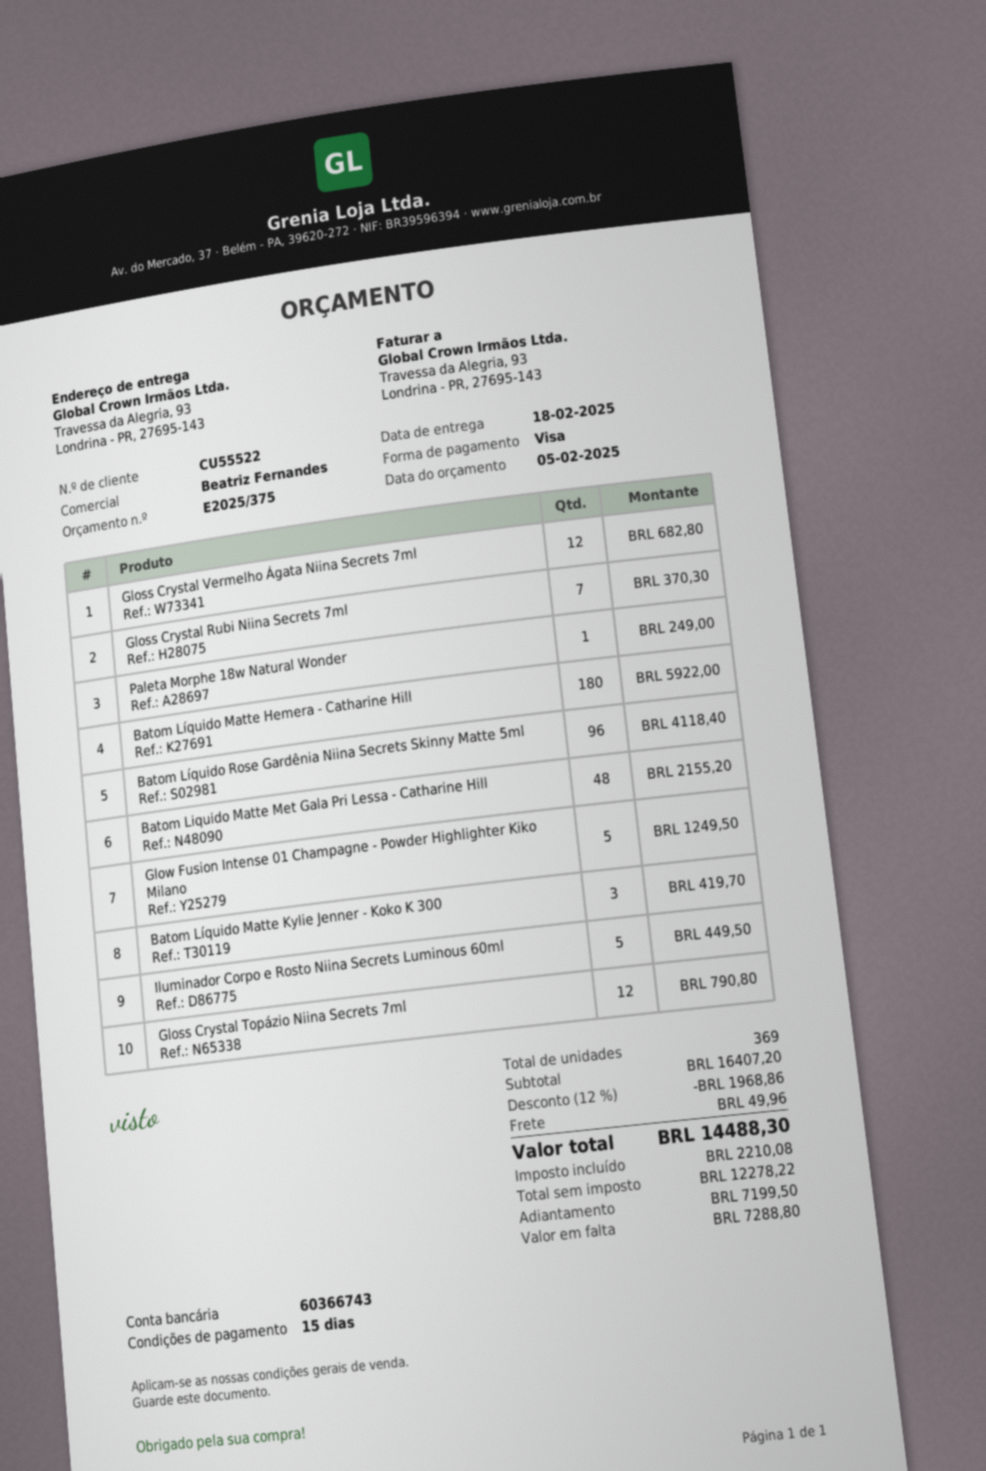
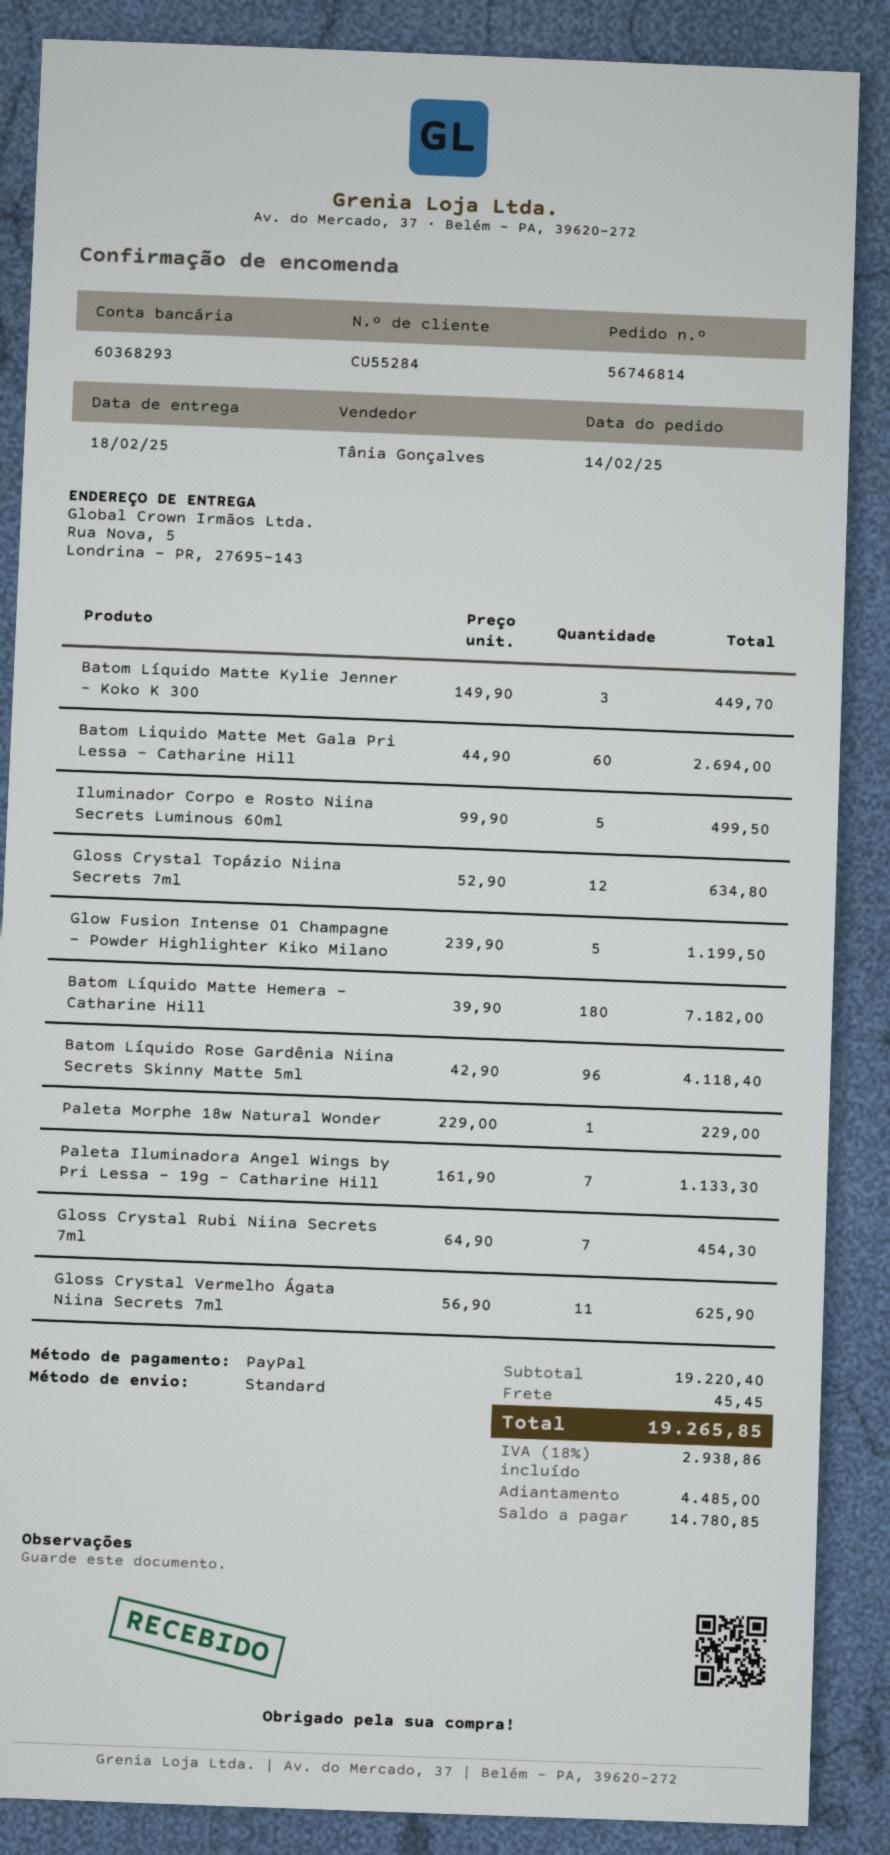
customer number: CU55522 -> CU55284
sales rep: Beatriz Fernandes -> Tânia Gonçalves
payment method: Visa -> PayPal
bank account: 60366743 -> 60368293
ship to: Travessa da Alegria, 93, Londrina - PR, 27695-143 -> Rua Nova, 5, Londrina - PR, 27695-143
Gloss Crystal Vermelho Ágata Niina Secrets 7ml: 12 for 682.80 -> 11 for 625.90
Gloss Crystal Rubi Niina Secrets 7ml: 7 for 370.30 -> 7 for 454.30
Paleta Morphe 18w Natural Wonder: 1 for 249.00 -> 1 for 229.00
Batom Líquido Matte Hemera - Catharine Hill: 180 for 5922.00 -> 180 for 7182.00
Batom Liquido Matte Met Gala Pri Lessa - Catharine Hill: 48 for 2155.20 -> 60 for 2694.00
Glow Fusion Intense 01 Champagne - Powder Highlighter Kiko Milano: 5 for 1249.50 -> 5 for 1199.50
Batom Líquido Matte Kylie Jenner - Koko K 300: 3 for 419.70 -> 3 for 449.70
Iluminador Corpo e Rosto Niina Secrets Luminous 60ml: 5 for 449.50 -> 5 for 499.50
Gloss Crystal Topázio Niina Secrets 7ml: 12 for 790.80 -> 12 for 634.80
Paleta Iluminadora Angel Wings by Pri Lessa - 19g - Catharine Hill: none -> 7 for 1133.30
subtotal: 16407.20 -> 19220.40
discount: 12% = 1968.86 -> none
shipping: 49.96 -> 45.45
tax: 2210.08 -> 2938.86
total: 14488.30 -> 19265.85
deposit: 7199.50 -> 4485.00
balance: 7288.80 -> 14780.85

